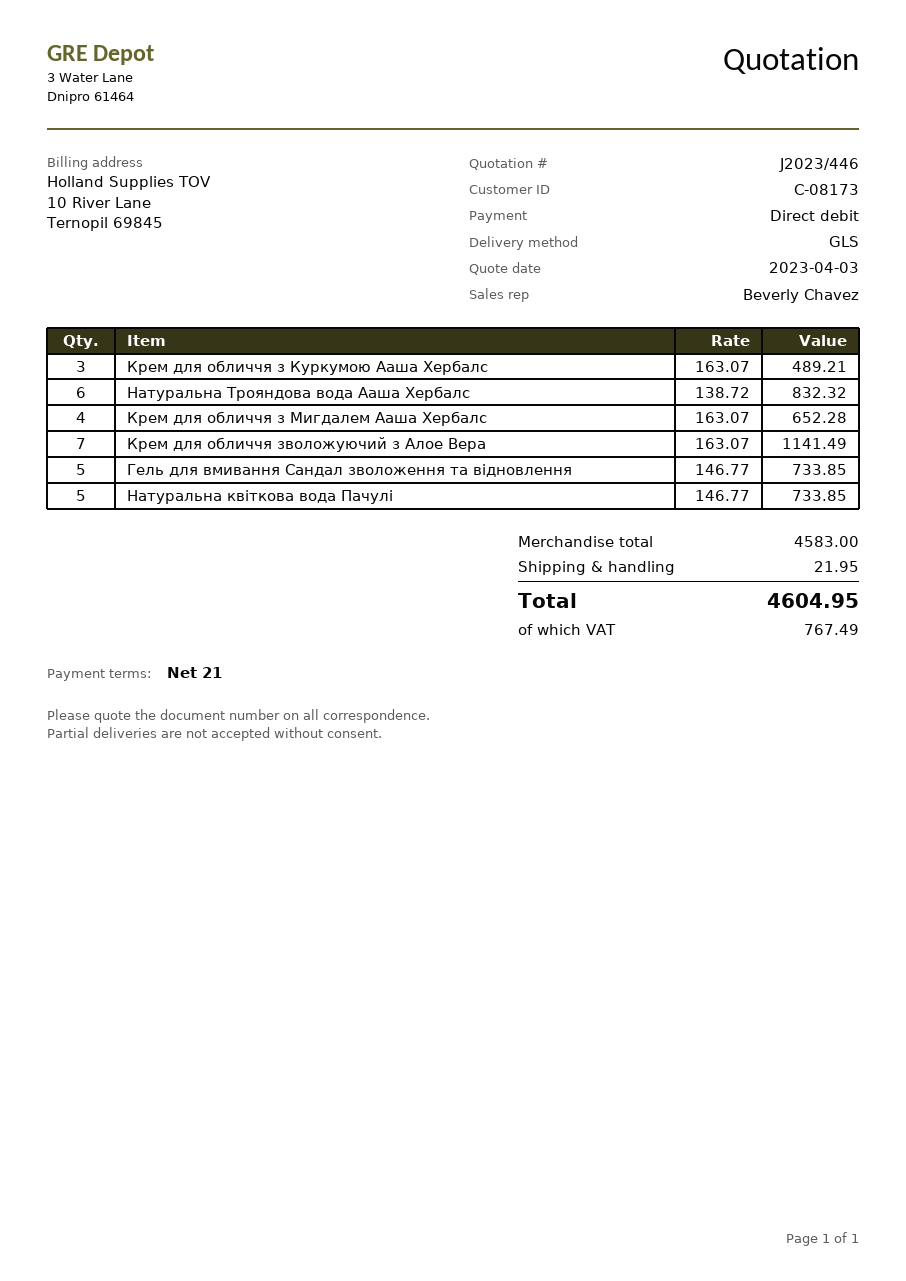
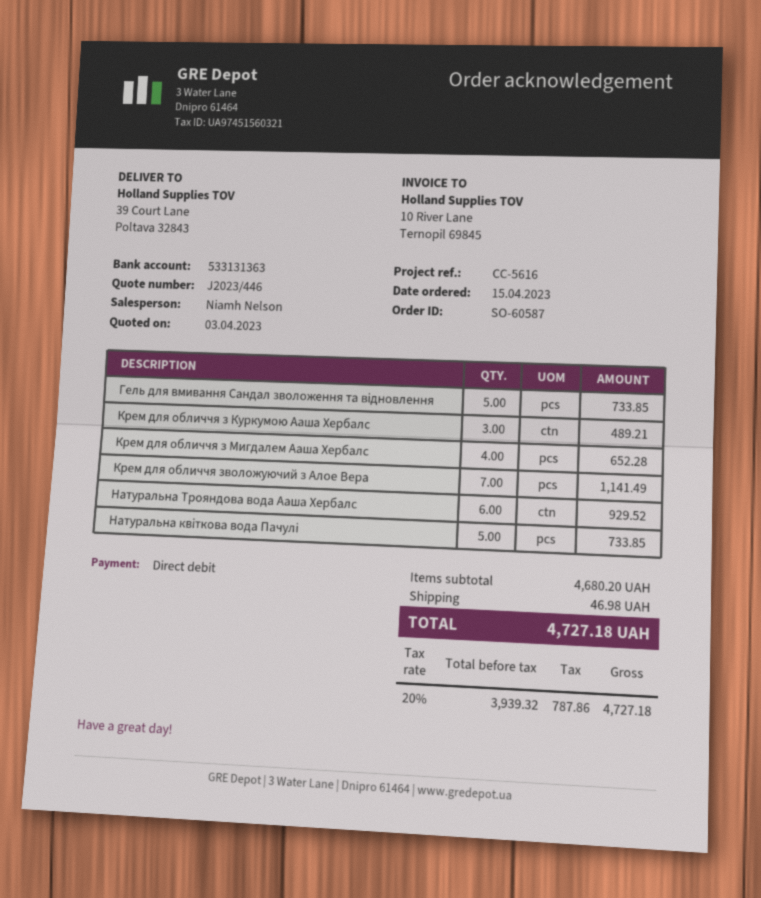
sales rep: Beverly Chavez -> Niamh Nelson
Натуральна Трояндова вода Ааша Хербалс: 6 for 832.32 -> 6 for 929.52
subtotal: 4583.00 -> 4680.20
shipping: 21.95 -> 46.98
tax: 767.49 -> 787.86
total: 4604.95 -> 4727.18

